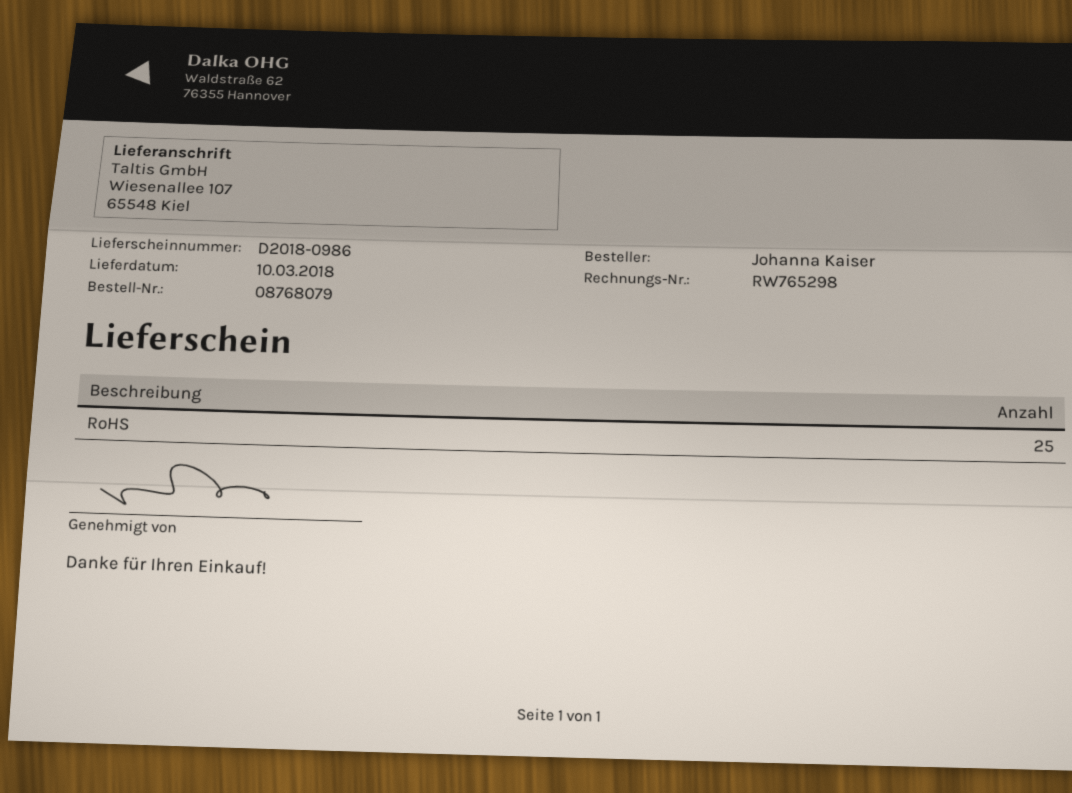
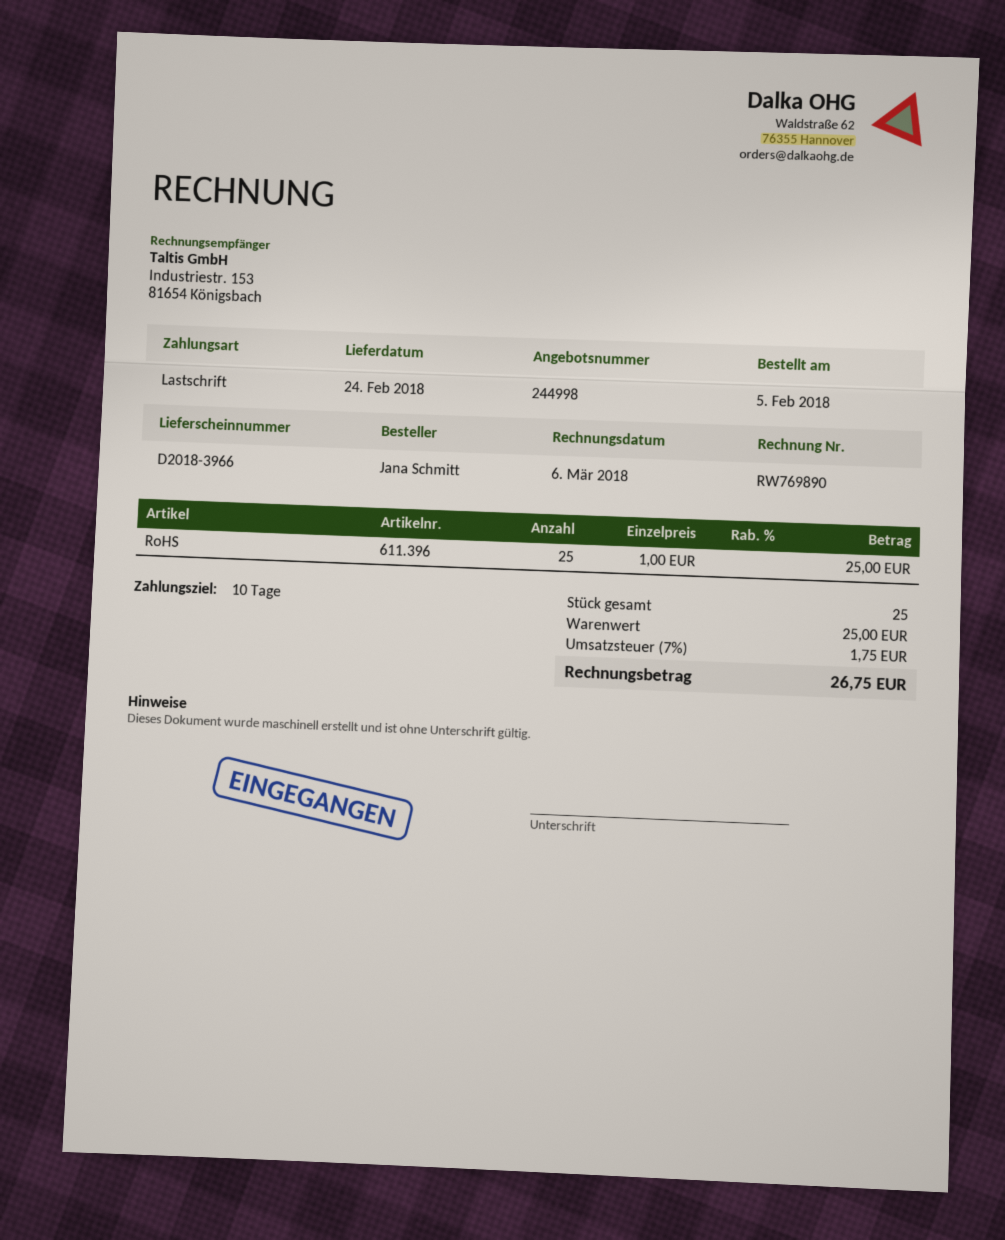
delivery note number: D2018-0986 -> D2018-3966
delivery date: 2018-03-10 -> 2018-02-24
invoice number: RW765298 -> RW769890
ordered by: Johanna Kaiser -> Jana Schmitt

